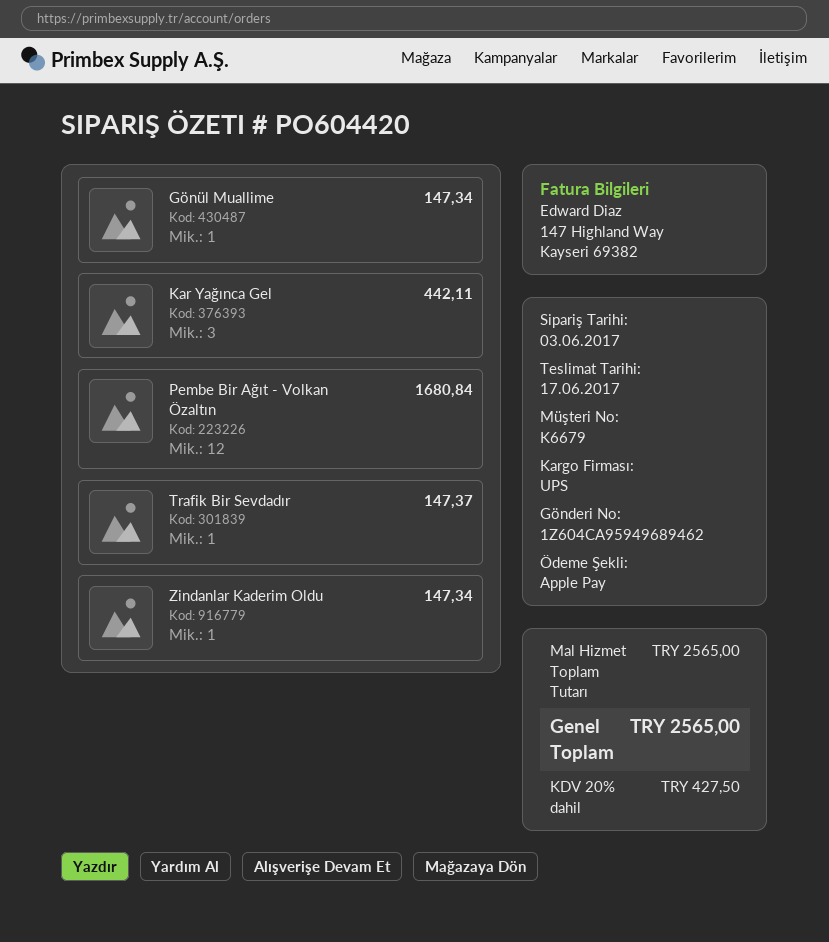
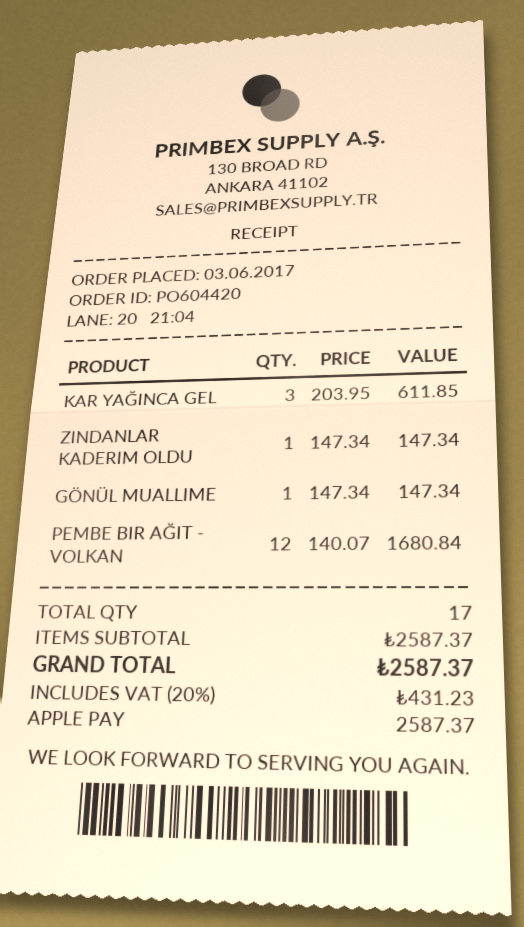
Kar Yağınca Gel: 3 for 442.11 -> 3 for 611.85
Trafik Bir Sevdadır: 1 for 147.37 -> none
subtotal: 2565.00 -> 2587.37
tax: 20% = 427.50 -> 20% = 431.23
total: 2565.00 -> 2587.37

